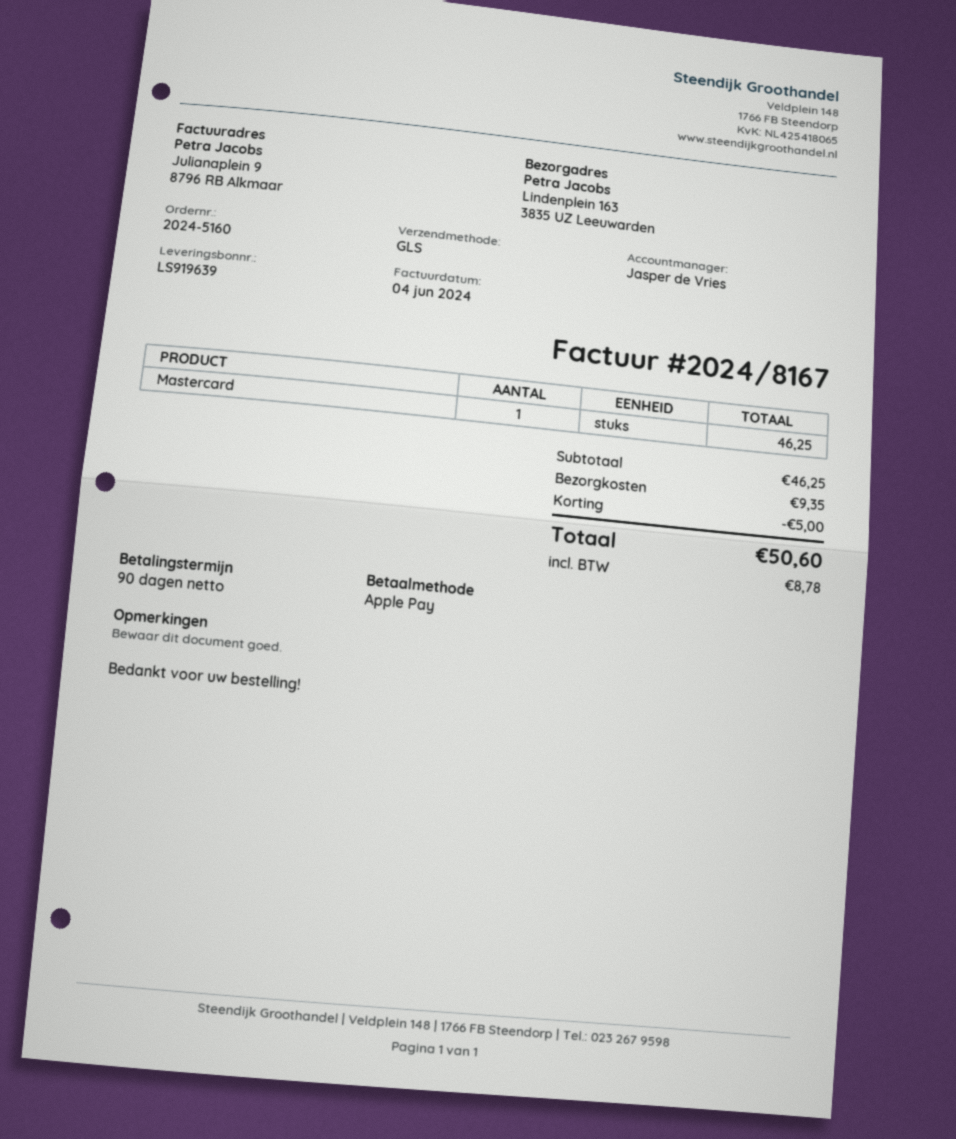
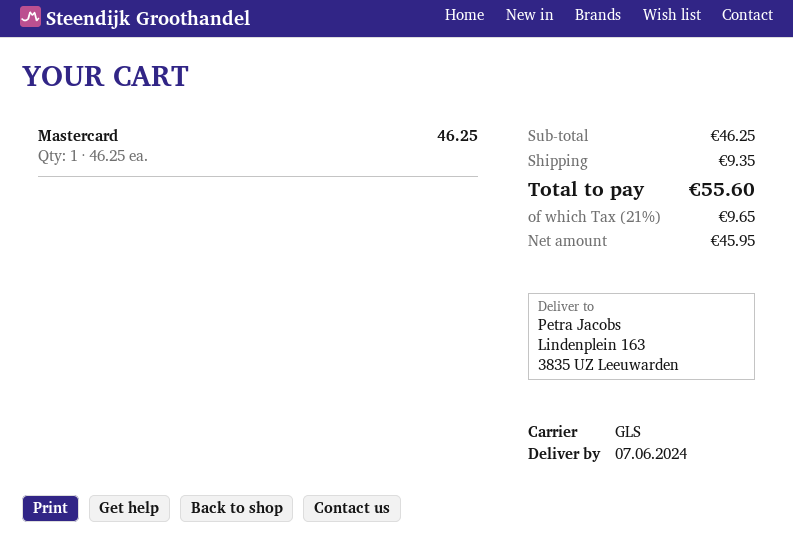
discount: 5.00 -> none
tax: 8.78 -> 9.65
total: 50.60 -> 55.60

